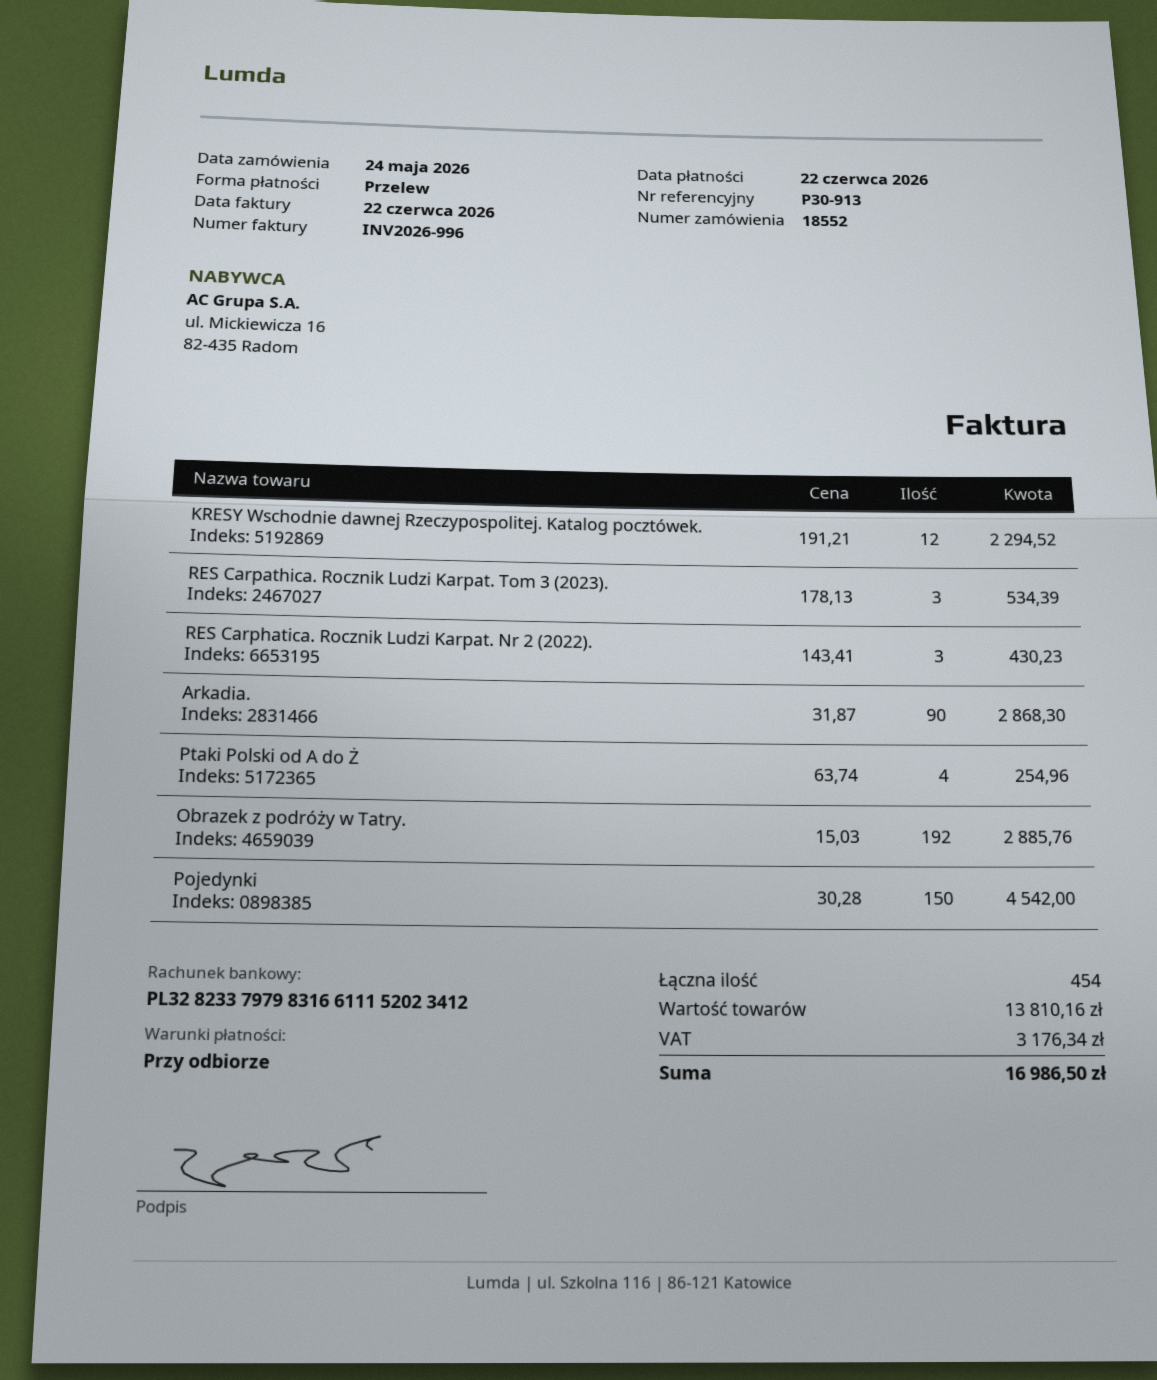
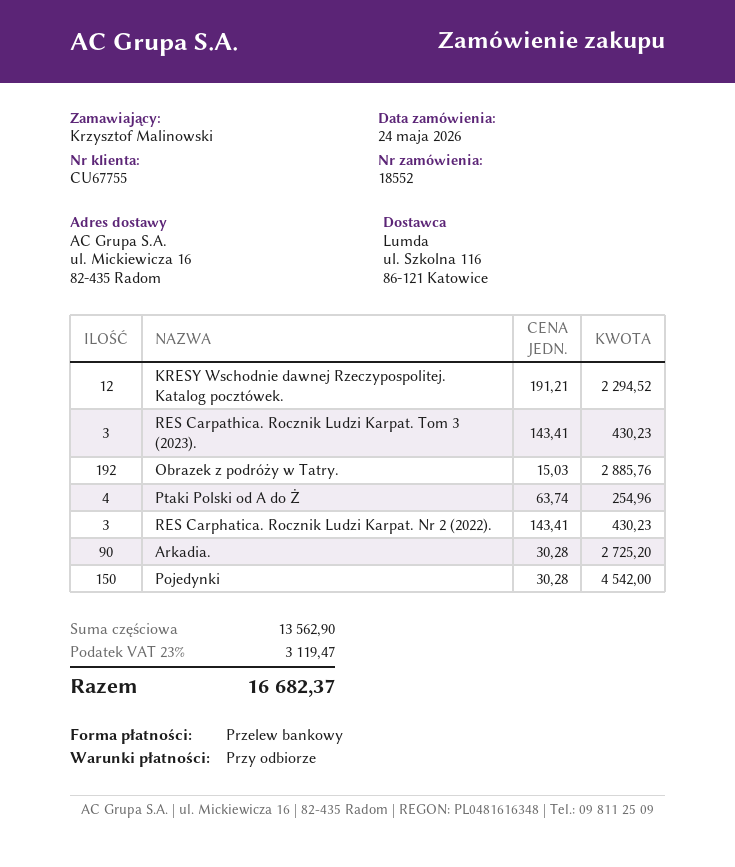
RES Carpathica. Rocznik Ludzi Karpat. Tom 3 (2023).: 3 x 178.13 = 534.39 -> 3 x 143.41 = 430.23
Arkadia.: 90 x 31.87 = 2868.30 -> 90 x 30.28 = 2725.20
subtotal: 13810.16 -> 13562.90
tax: 3176.34 -> 3119.47
total: 16986.50 -> 16682.37

